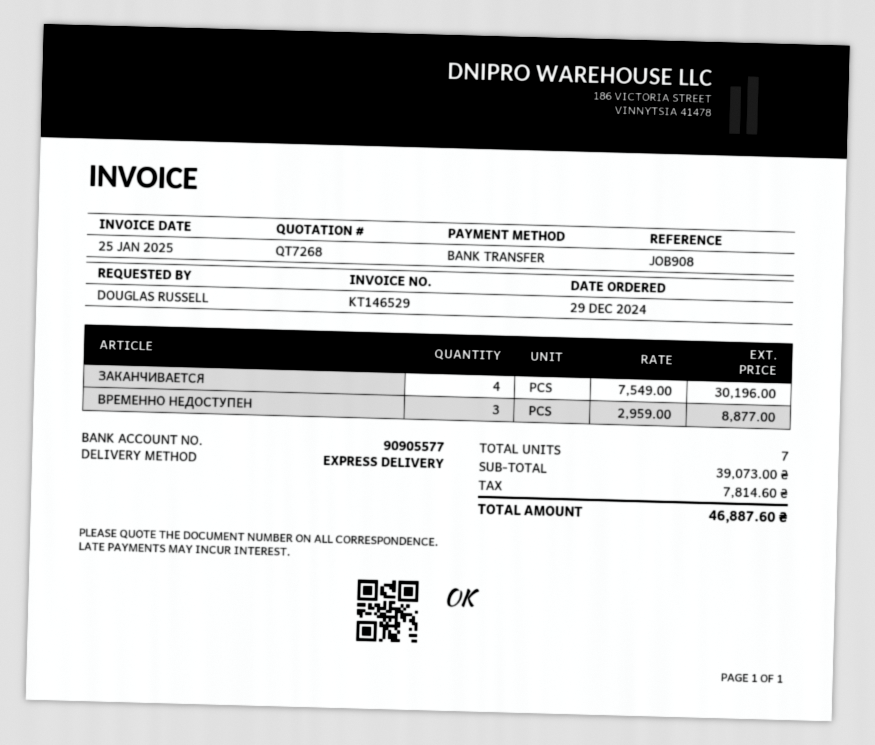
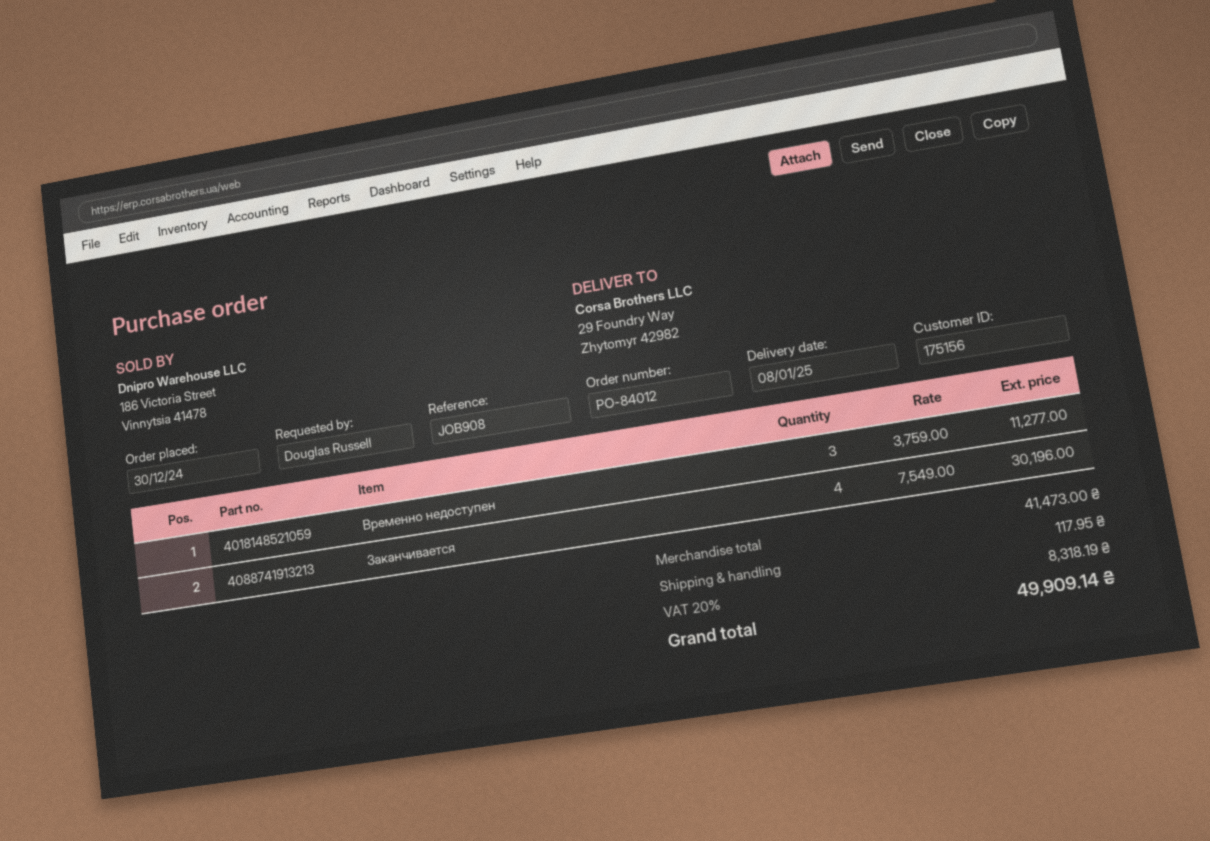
order date: 2024-12-29 -> 2024-12-30
ВРЕМЕННО НЕДОСТУПЕН: 3 x 2959.00 = 8877.00 -> 3 x 3759.00 = 11277.00
subtotal: 39073.00 -> 41473.00
shipping: none -> 117.95
tax: 7814.60 -> 8318.19
total: 46887.60 -> 49909.14

